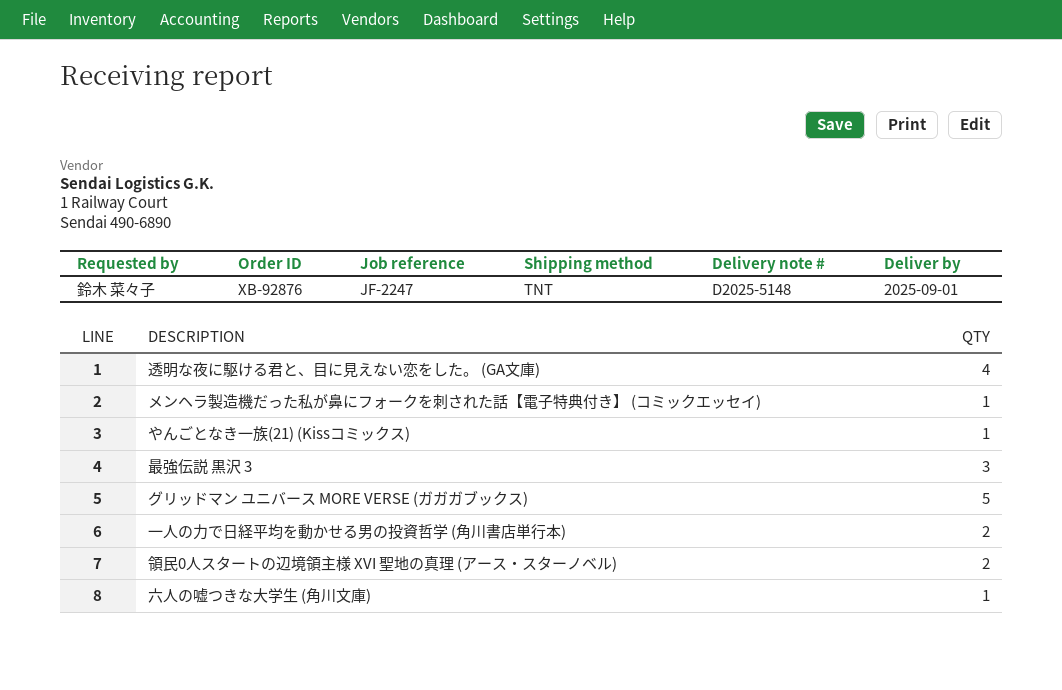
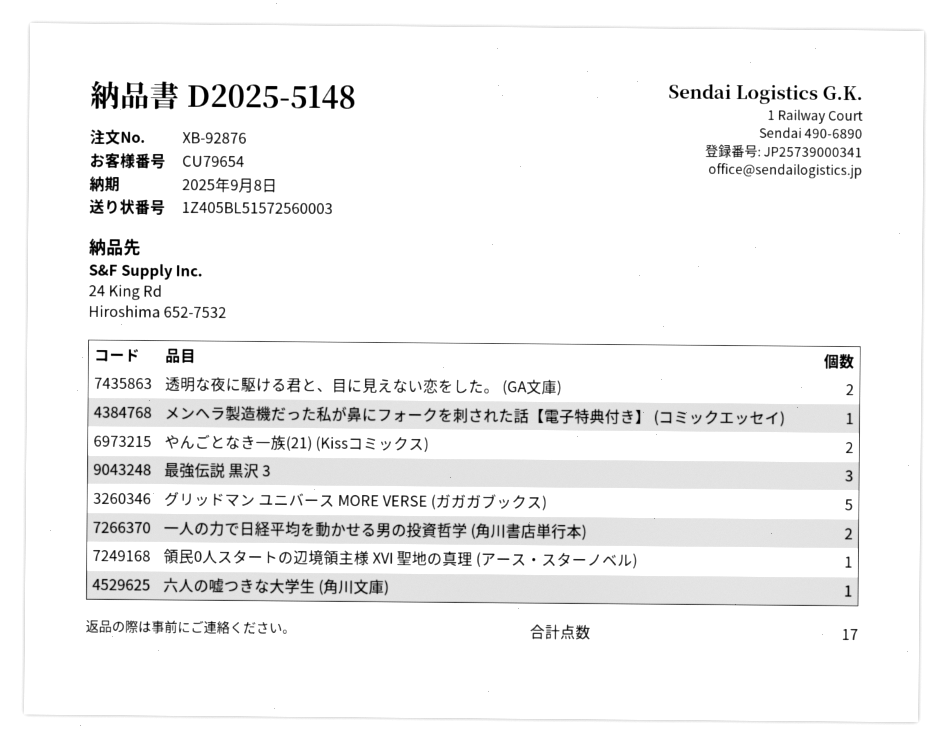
delivery date: 2025-09-01 -> 2025-09-08
透明な夜に駆ける君と、目に見えない恋をした。 (GA文庫): 4 -> 2
やんごとなき一族(21) (Kissコミックス): 1 -> 2
領民0人スタートの辺境領主様 XVI 聖地の真理 (アース・スターノベル): 2 -> 1

